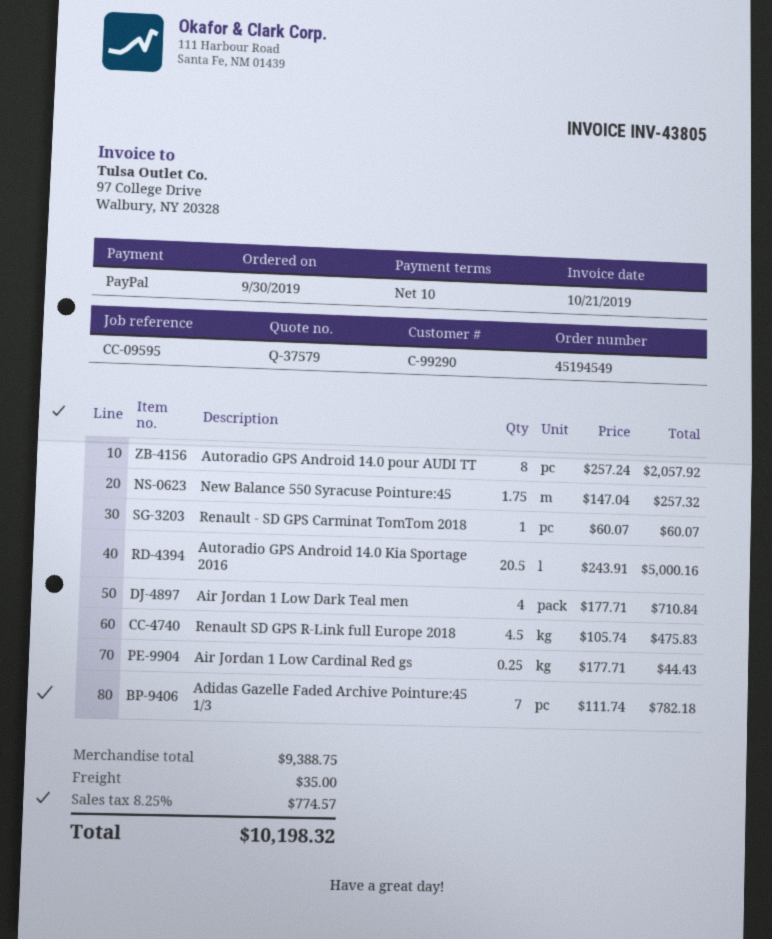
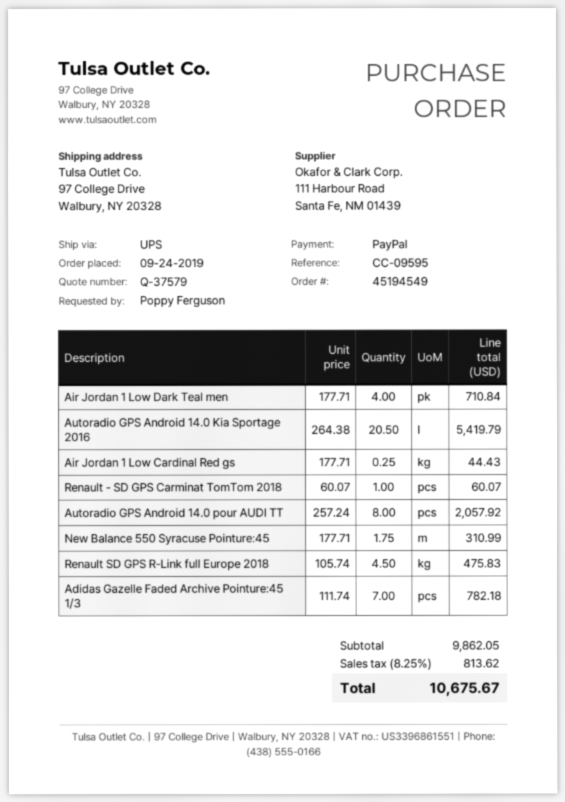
order date: 2019-09-30 -> 2019-09-24
New Balance 550 Syracuse Pointure:45: 1.75 x 147.04 = 257.32 -> 1.75 x 177.71 = 310.99
Autoradio GPS Android 14.0 Kia Sportage 2016: 20.5 x 243.91 = 5000.16 -> 20.5 x 264.38 = 5419.79
subtotal: 9388.75 -> 9862.05
shipping: 35.00 -> none
tax: 8.25% = 774.57 -> 8.25% = 813.62
total: 10198.32 -> 10675.67

